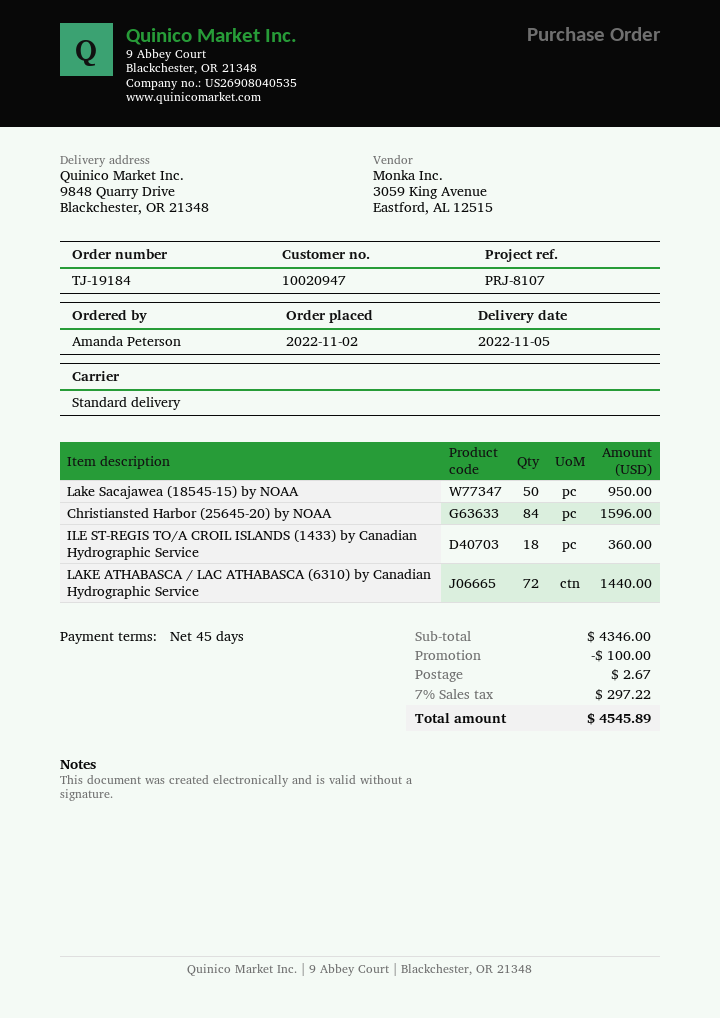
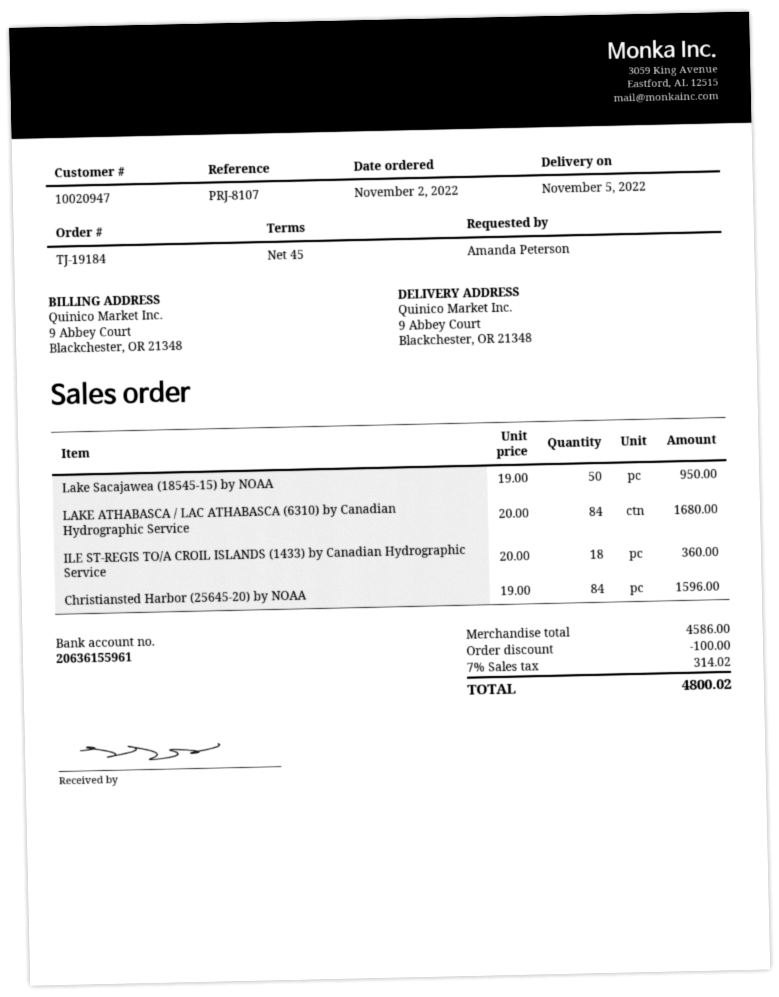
ship to: 9848 Quarry Drive, Blackchester, OR 21348 -> 9 Abbey Court, Blackchester, OR 21348
LAKE ATHABASCA / LAC ATHABASCA (6310) by Canadian Hydrographic Service: 72 for 1440.00 -> 84 for 1680.00
subtotal: 4346.00 -> 4586.00
shipping: 2.67 -> none
tax: 7% = 297.22 -> 7% = 314.02
total: 4545.89 -> 4800.02

